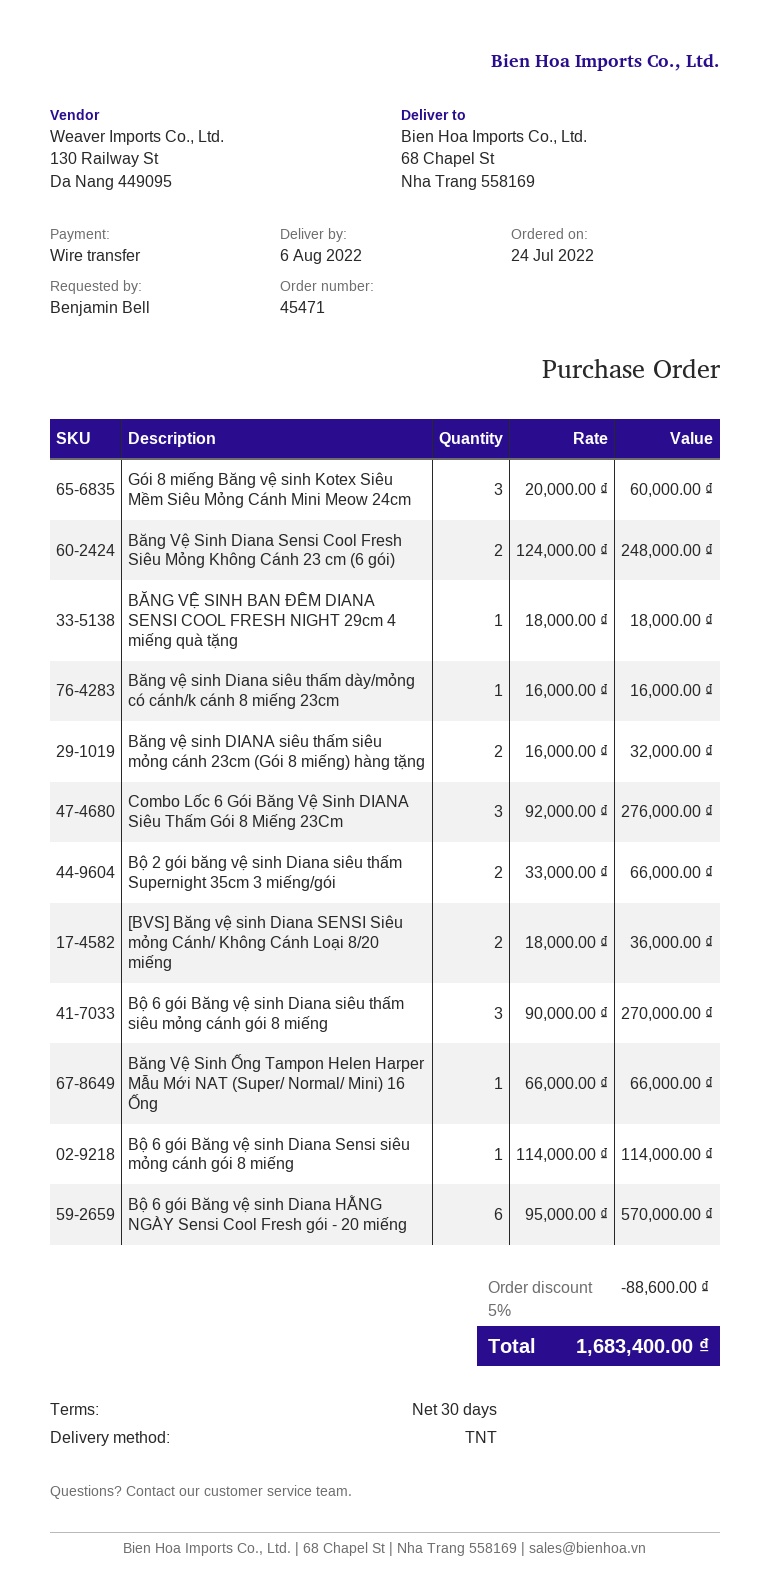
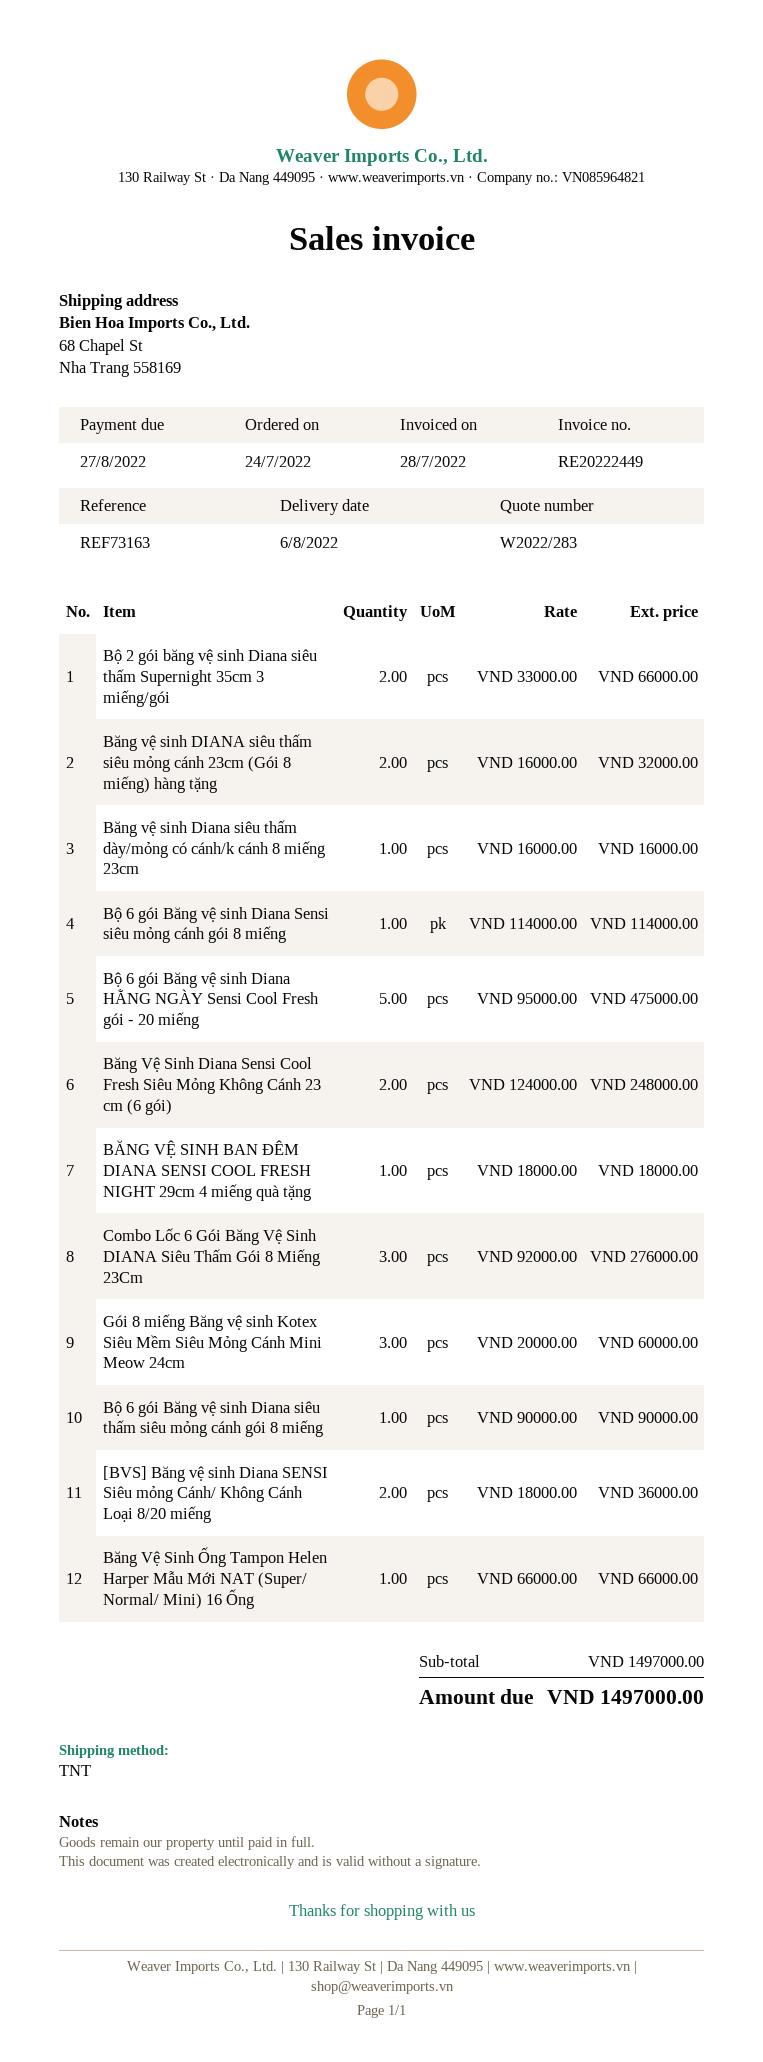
Bộ 6 gói Băng vệ sinh Diana siêu thấm siêu mỏng cánh gói 8 miếng: 3 x 90000.00 = 270000.00 -> 1 x 90000.00 = 90000.00
Bộ 6 gói Băng vệ sinh Diana HẰNG NGÀY Sensi Cool Fresh gói - 20 miếng: 6 x 95000.00 = 570000.00 -> 5 x 95000.00 = 475000.00
discount: 5% = 88600.00 -> none
total: 1683400.00 -> 1497000.00

